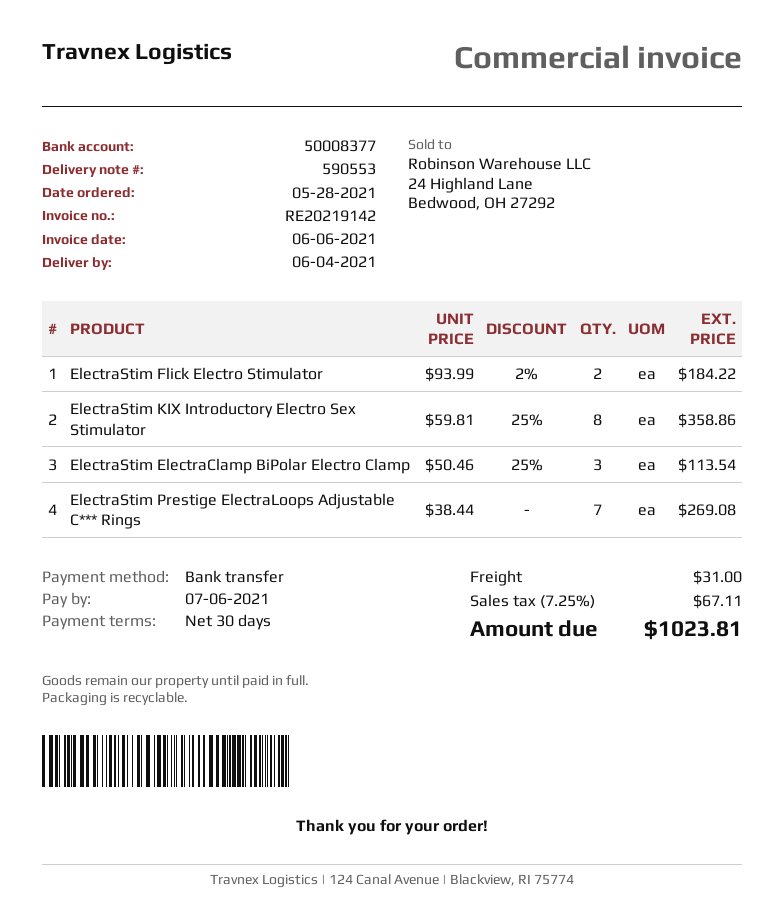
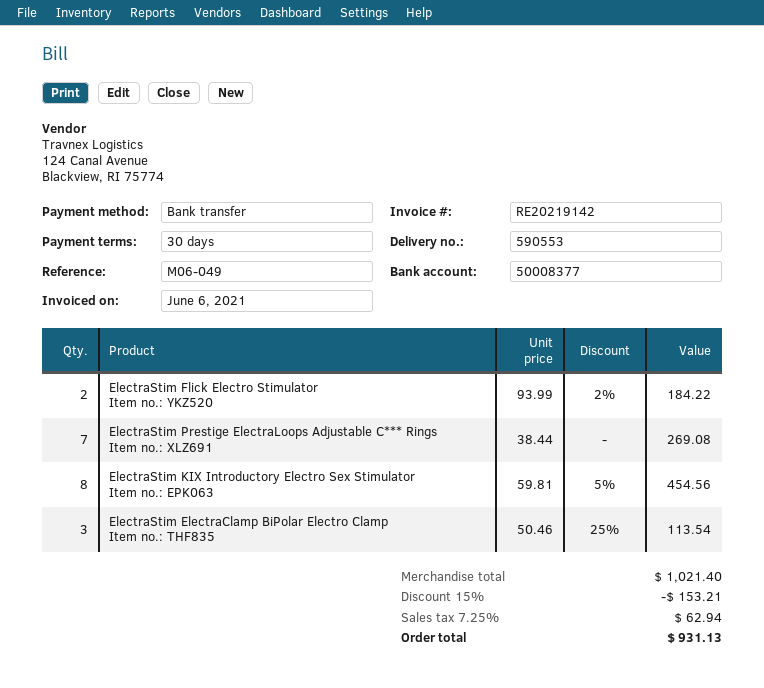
ElectraStim KIX Introductory Electro Sex Stimulator: 8 x 59.81 - 25% = 358.86 -> 8 x 59.81 - 5% = 454.56
discount: none -> 15% = 153.21
shipping: 31.00 -> none
tax: 7.25% = 67.11 -> 7.25% = 62.94
total: 1023.81 -> 931.13

